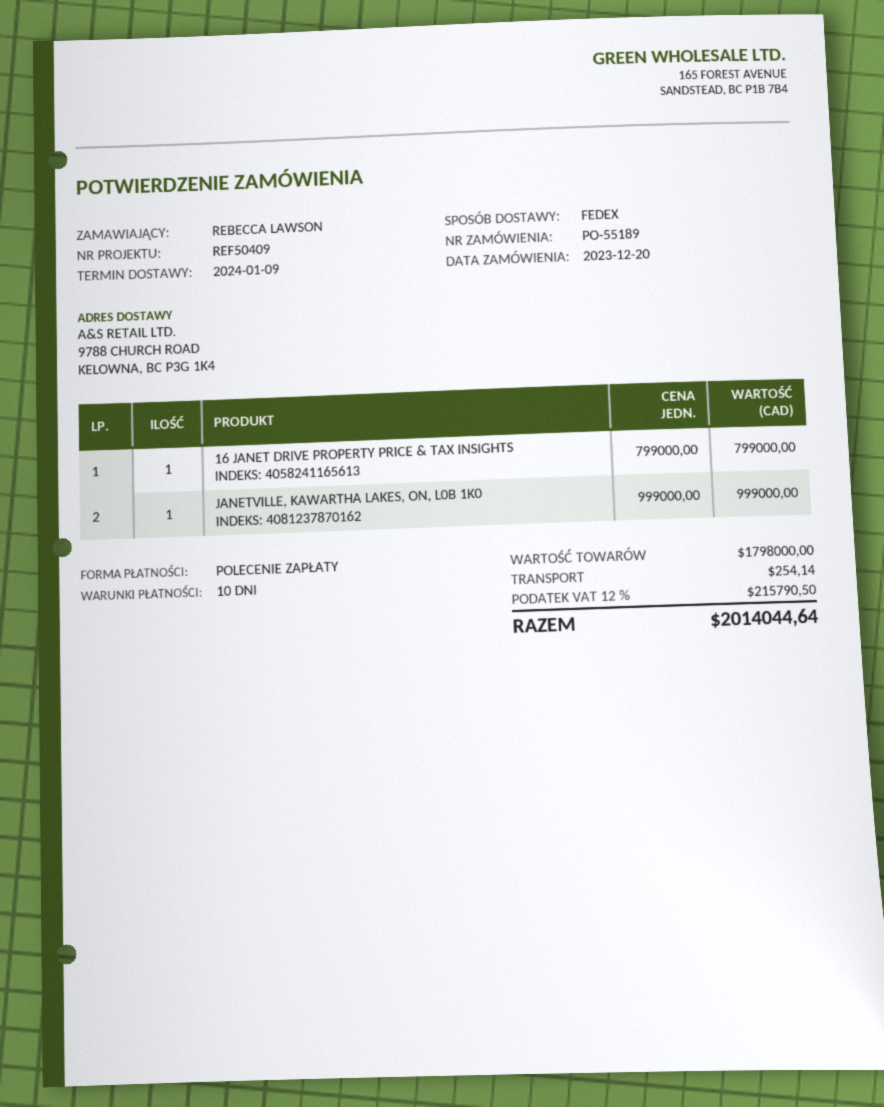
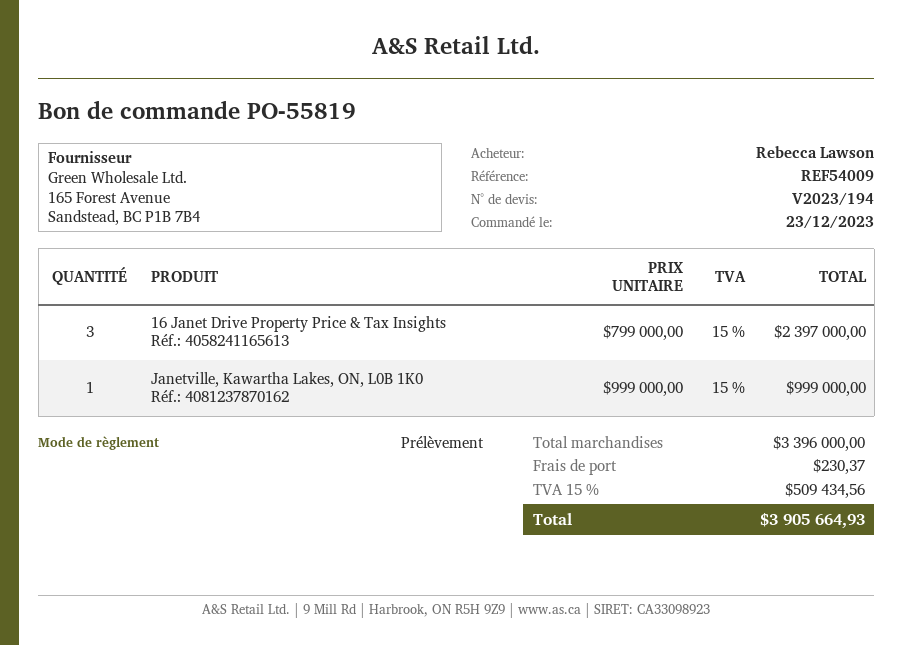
order number: PO-55189 -> PO-55819
order date: 2023-12-20 -> 2023-12-23
reference: REF50409 -> REF54009
16 JANET DRIVE PROPERTY PRICE & TAX INSIGHTS: 1 x 799000.00 = 799000.00 -> 3 x 799000.00 = 2397000.00
subtotal: 1798000.00 -> 3396000.00
shipping: 254.14 -> 230.37
tax: 12% = 215790.50 -> 15% = 509434.56
total: 2014044.64 -> 3905664.93

